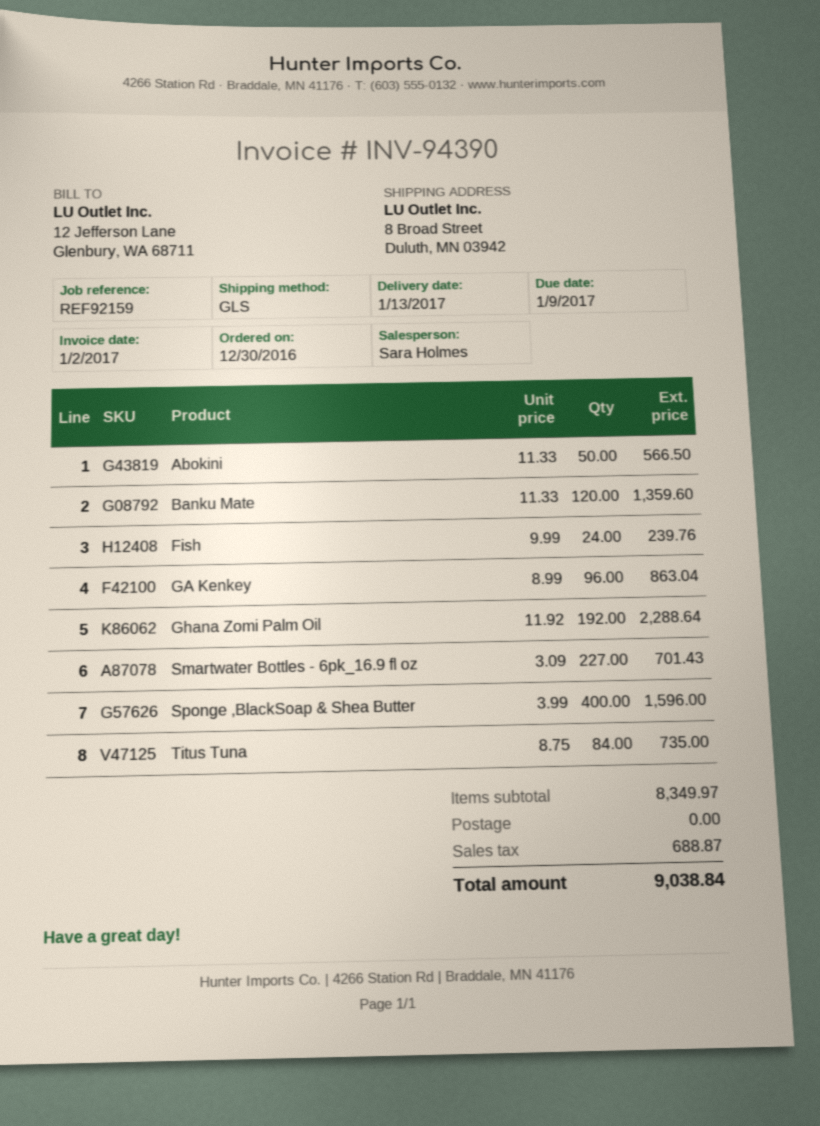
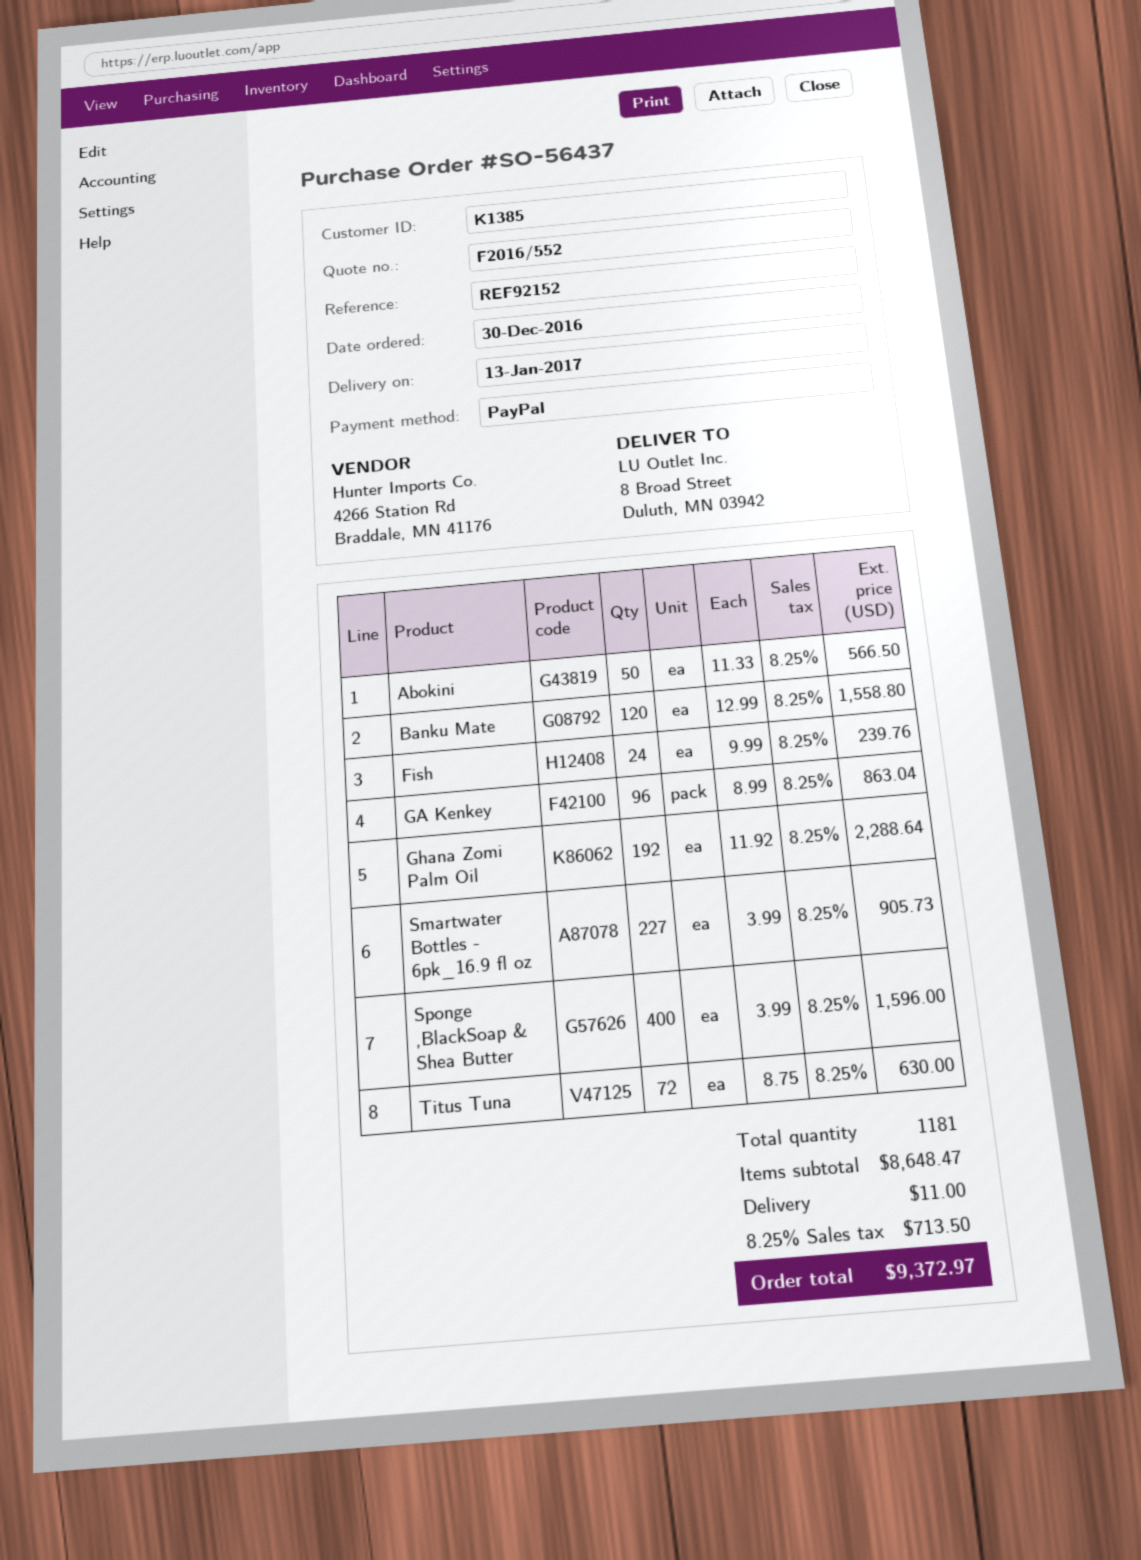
reference: REF92159 -> REF92152
Banku Mate: 120 x 11.33 = 1359.60 -> 120 x 12.99 = 1558.80
Smartwater Bottles - 6pk_16.9 fl oz: 227 x 3.09 = 701.43 -> 227 x 3.99 = 905.73
Titus Tuna: 84 x 8.75 = 735.00 -> 72 x 8.75 = 630.00
subtotal: 8349.97 -> 8648.47
shipping: 0.00 -> 11.00
tax: 688.87 -> 713.50
total: 9038.84 -> 9372.97

